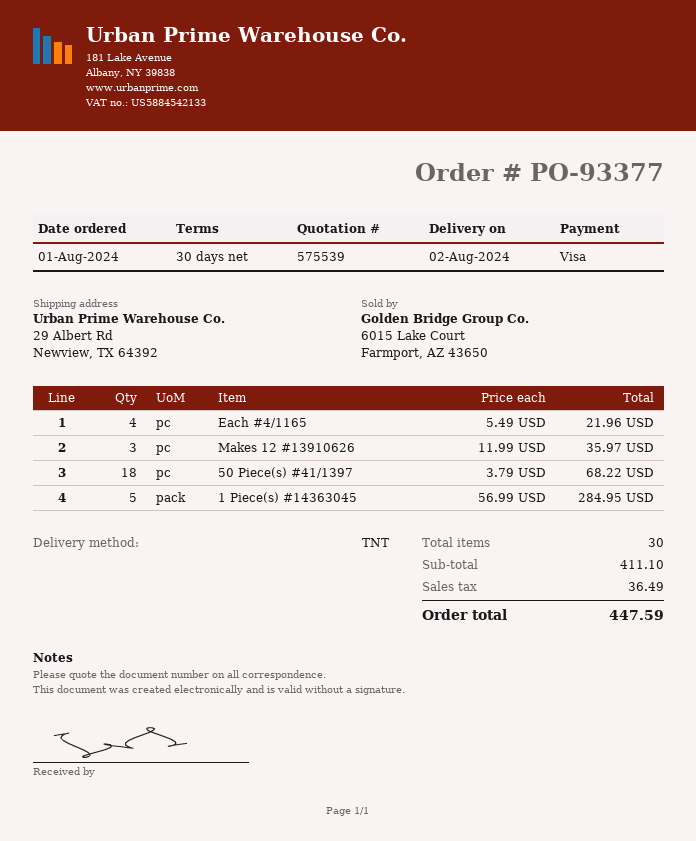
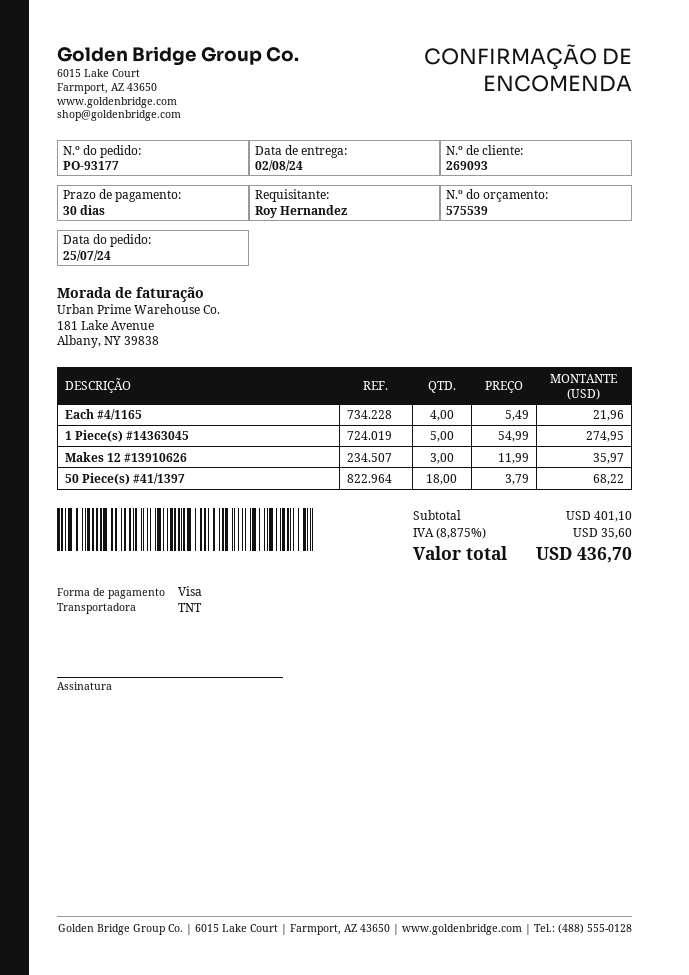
order number: PO-93377 -> PO-93177
order date: 2024-08-01 -> 2024-07-25
1 Piece(s) #14363045: 5 x 56.99 = 284.95 -> 5 x 54.99 = 274.95
subtotal: 411.10 -> 401.10
tax: 36.49 -> 35.60
total: 447.59 -> 436.70

